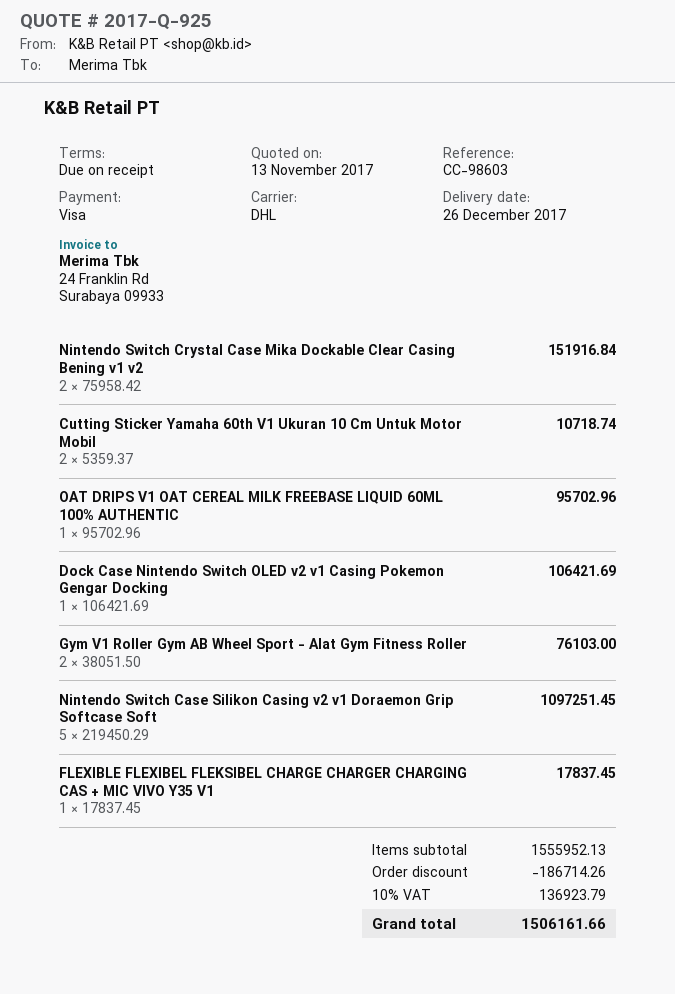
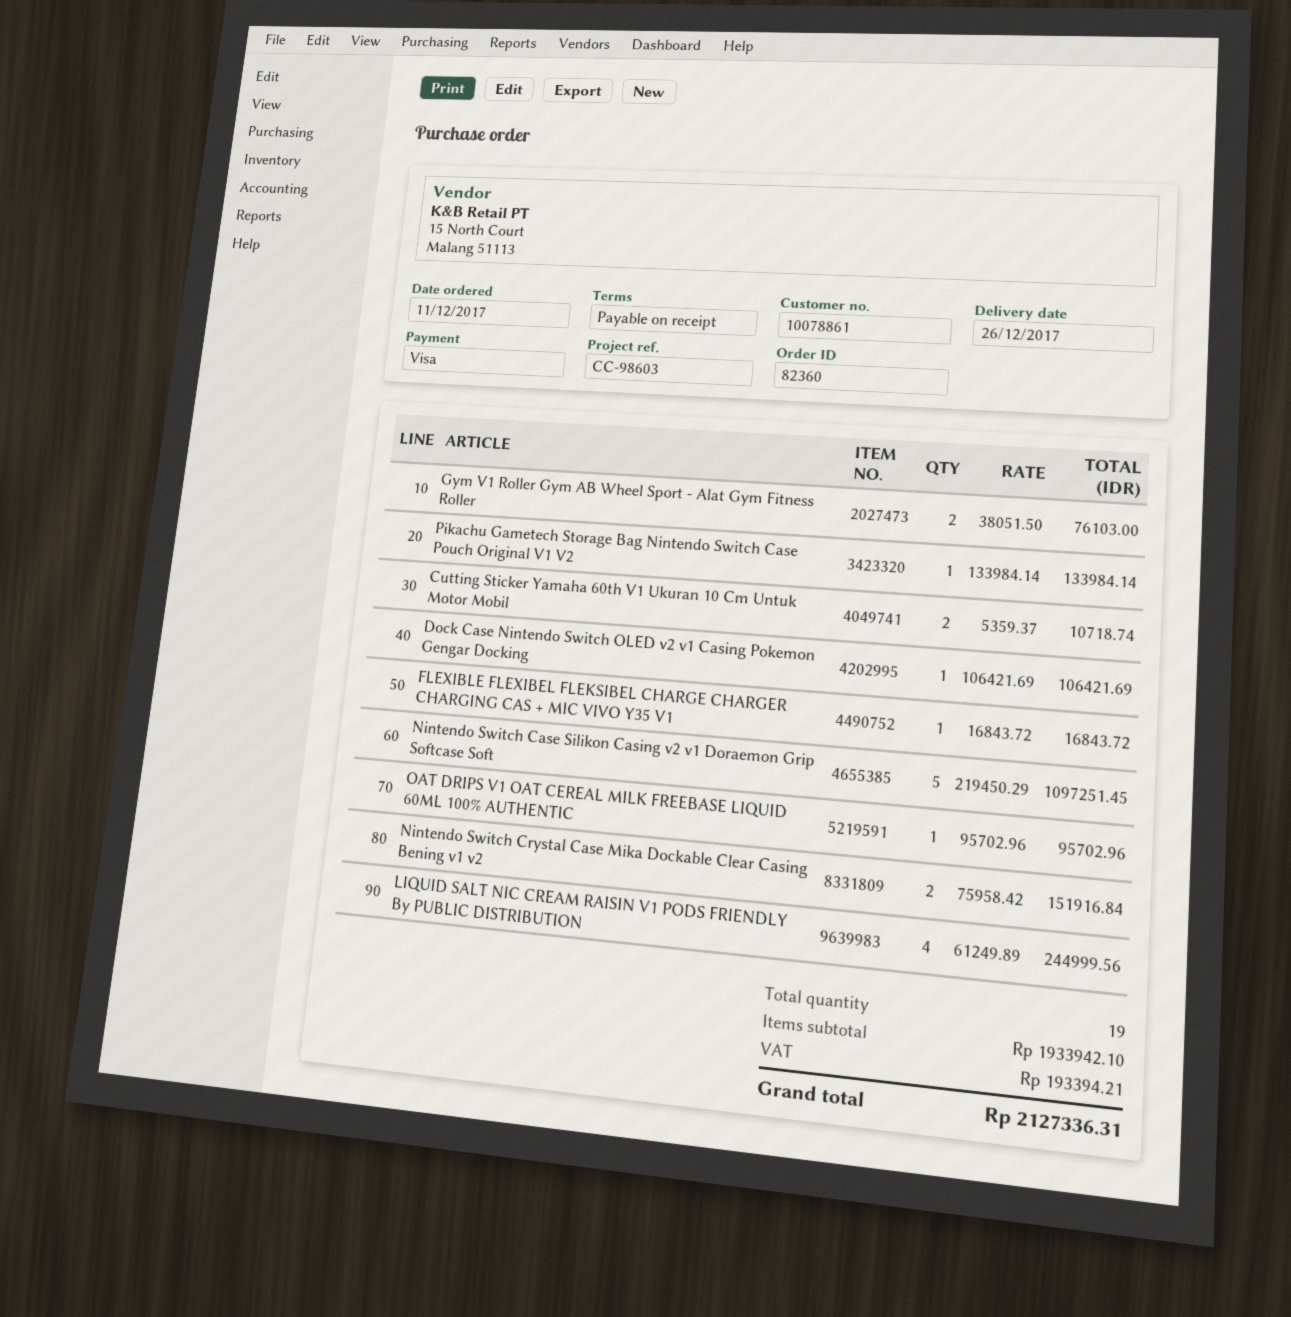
FLEXIBLE FLEXIBEL FLEKSIBEL CHARGE CHARGER CHARGING CAS + MIC VIVO Y35 V1: 1 x 17837.45 = 17837.45 -> 1 x 16843.72 = 16843.72
Pikachu Gametech Storage Bag Nintendo Switch Case Pouch Original V1 V2: none -> 1 x 133984.14 = 133984.14
LIQUID SALT NIC CREAM RAISIN V1 PODS FRIENDLY By PUBLIC DISTRIBUTION: none -> 4 x 61249.89 = 244999.56
subtotal: 1555952.13 -> 1933942.10
discount: 186714.26 -> none
tax: 136923.79 -> 193394.21
total: 1506161.66 -> 2127336.31

